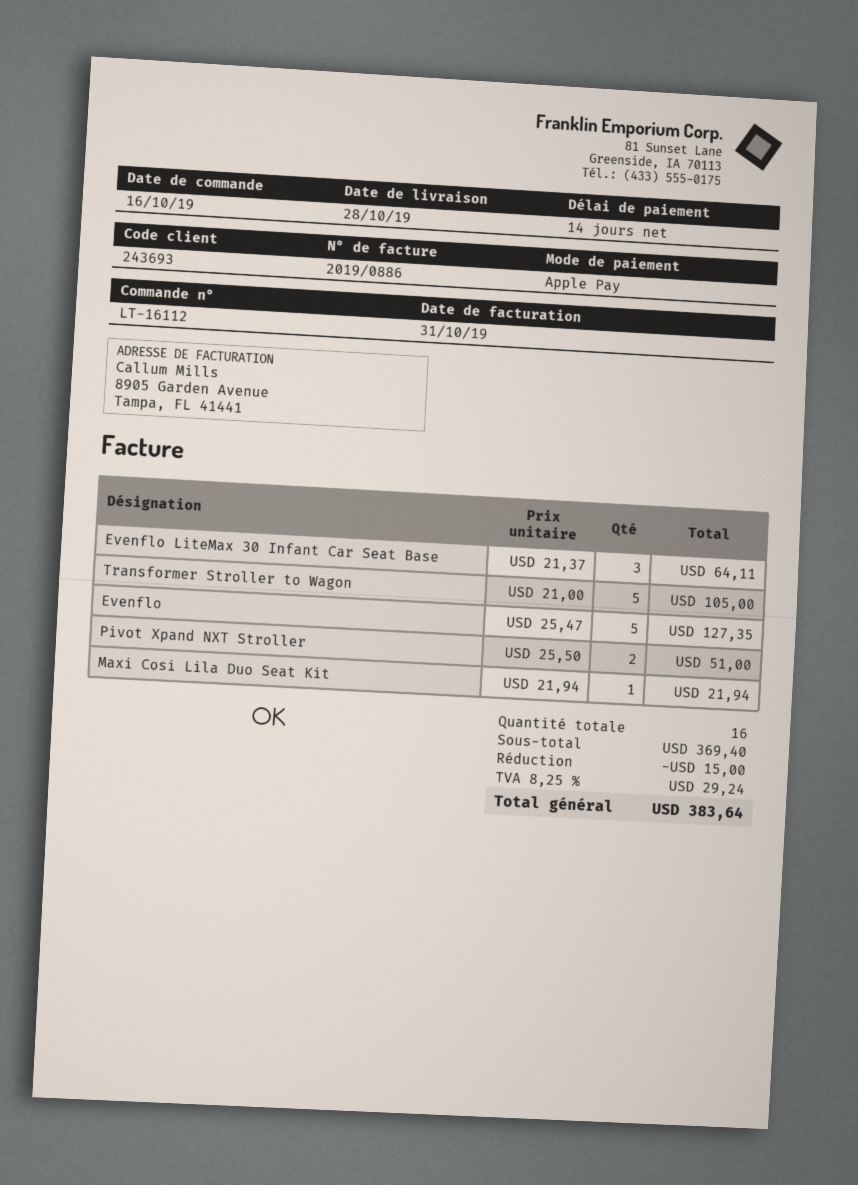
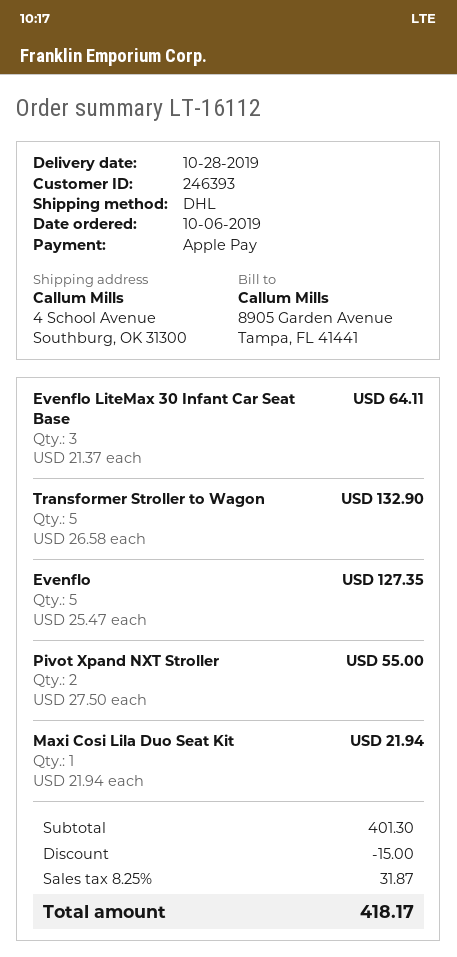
order date: 2019-10-16 -> 2019-10-06
customer number: 243693 -> 246393
Transformer Stroller to Wagon: 5 x 21.00 = 105.00 -> 5 x 26.58 = 132.90
Pivot Xpand NXT Stroller: 2 x 25.50 = 51.00 -> 2 x 27.50 = 55.00
subtotal: 369.40 -> 401.30
tax: 8.25% = 29.24 -> 8.25% = 31.87
total: 383.64 -> 418.17

